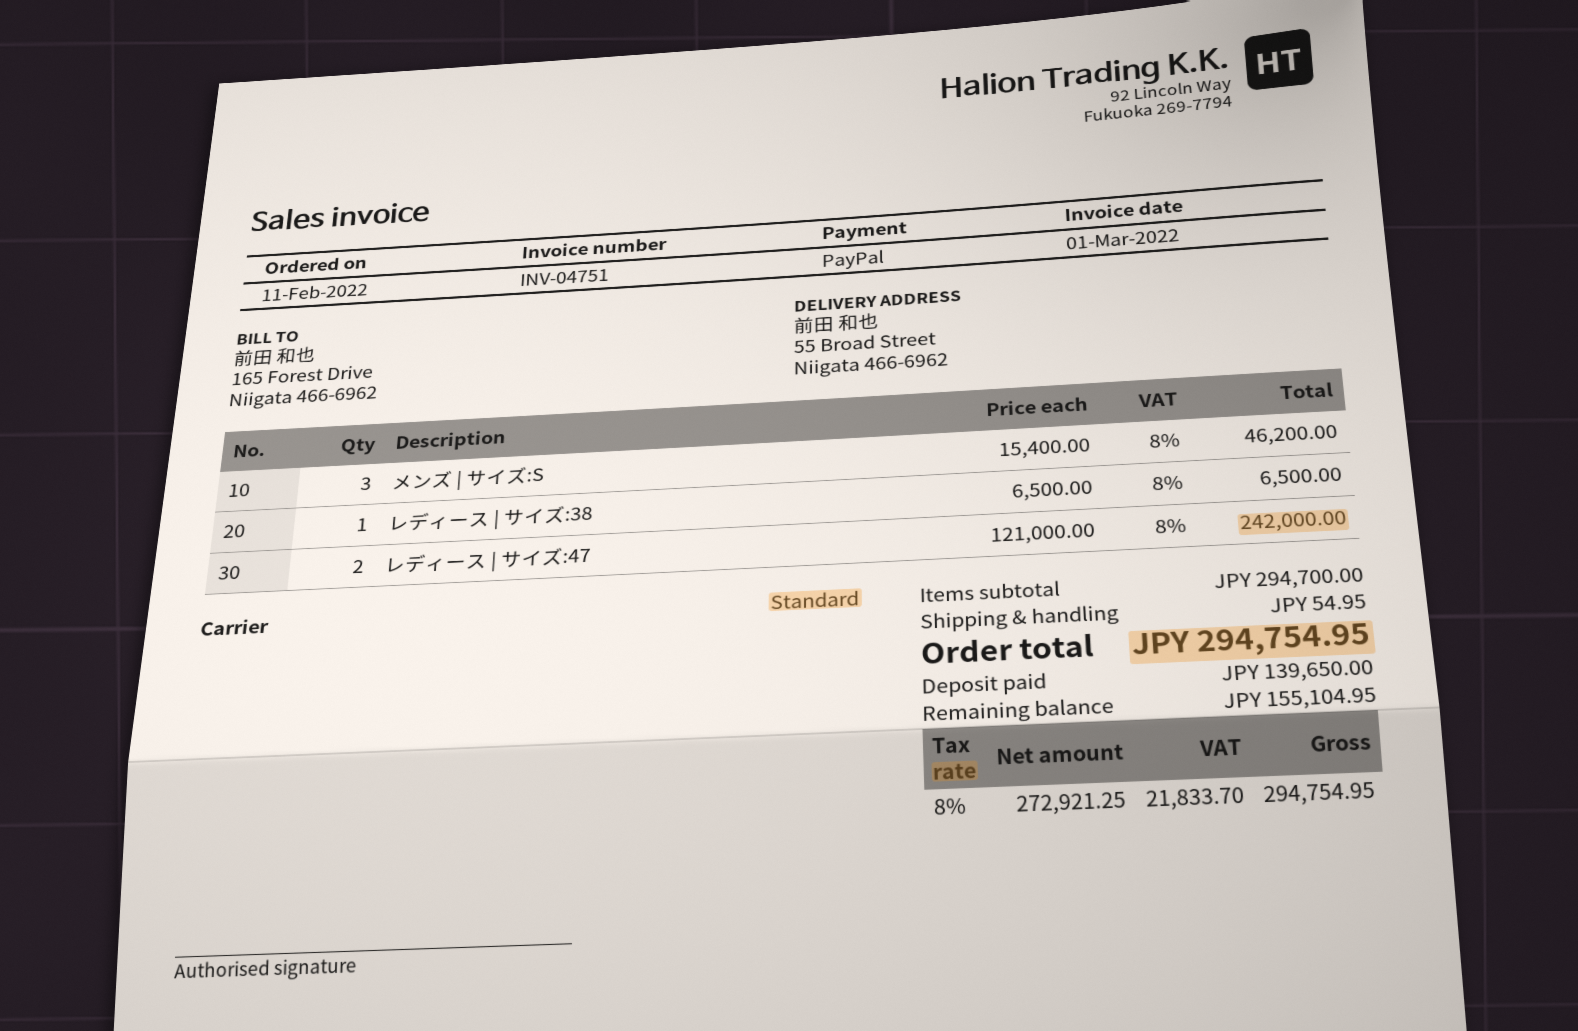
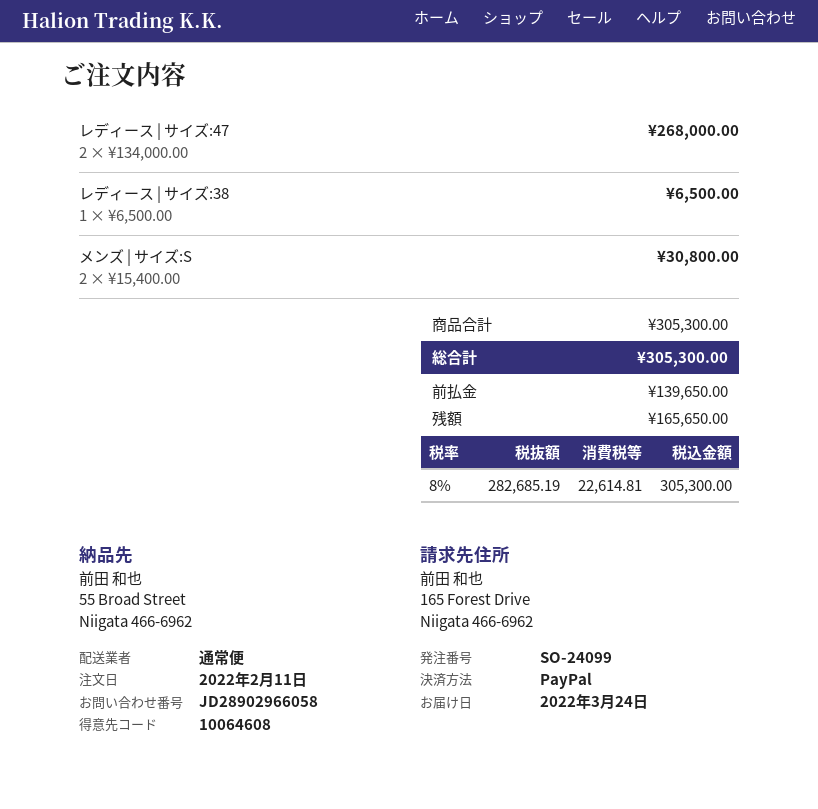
メンズ | サイズ:S: 3 x 15400.00 = 46200.00 -> 2 x 15400.00 = 30800.00
レディース | サイズ:47: 2 x 121000.00 = 242000.00 -> 2 x 134000.00 = 268000.00
subtotal: 294700.00 -> 305300.00
shipping: 54.95 -> none
net: 272921.25 -> 282685.19
tax: 8% = 21833.70 -> 8% = 22614.81
total: 294754.95 -> 305300.00
balance: 155104.95 -> 165650.00

